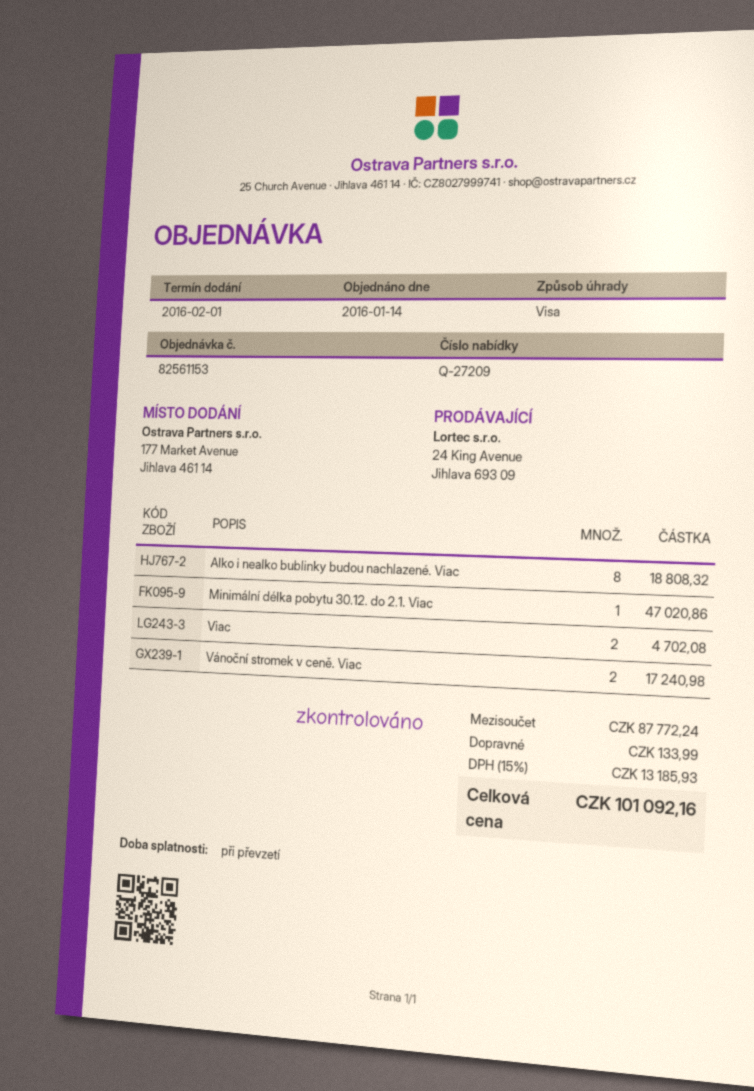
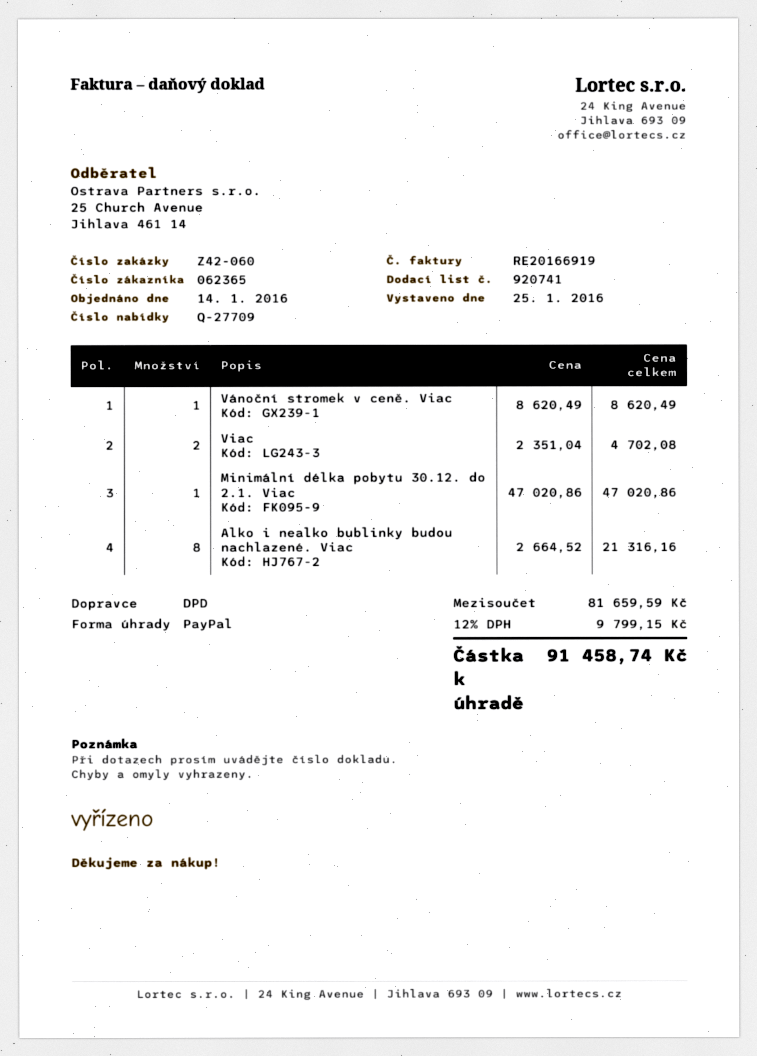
quote number: Q-27209 -> Q-27709
payment method: Visa -> PayPal
Alko i nealko bublinky budou nachlazené. Viac: 8 for 18808.32 -> 8 for 21316.16
Vánoční stromek v ceně. Viac: 2 for 17240.98 -> 1 for 8620.49
subtotal: 87772.24 -> 81659.59
shipping: 133.99 -> none
tax: 15% = 13185.93 -> 12% = 9799.15
total: 101092.16 -> 91458.74

